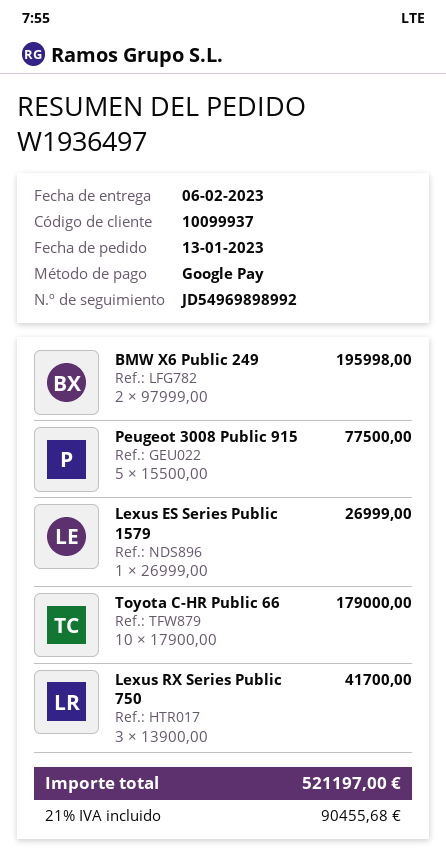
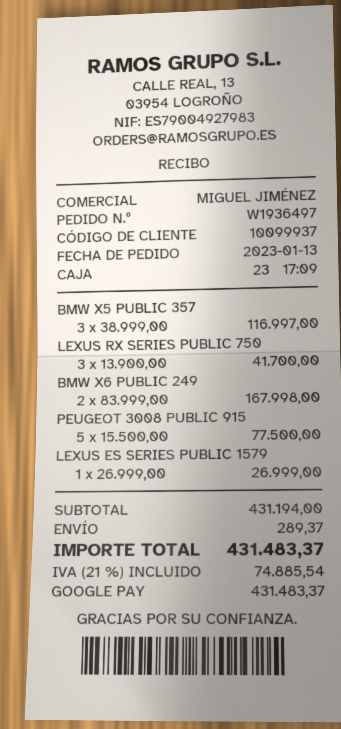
BMW X6 Public 249: 2 x 97999.00 = 195998.00 -> 2 x 83999.00 = 167998.00
Toyota C-HR Public 66: 10 x 17900.00 = 179000.00 -> none
BMW X5 PUBLIC 357: none -> 3 x 38999.00 = 116997.00
shipping: none -> 289.37
tax: 21% = 90455.68 -> 21% = 74885.54
total: 521197.00 -> 431483.37

